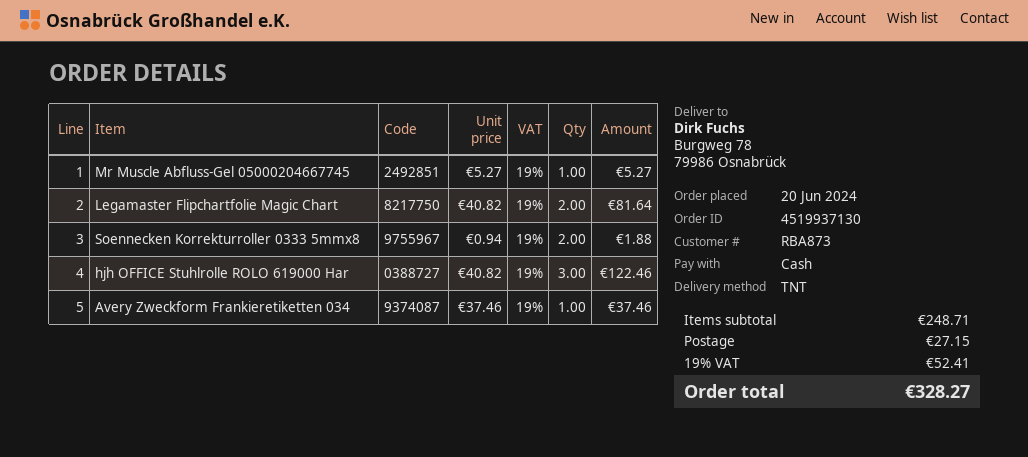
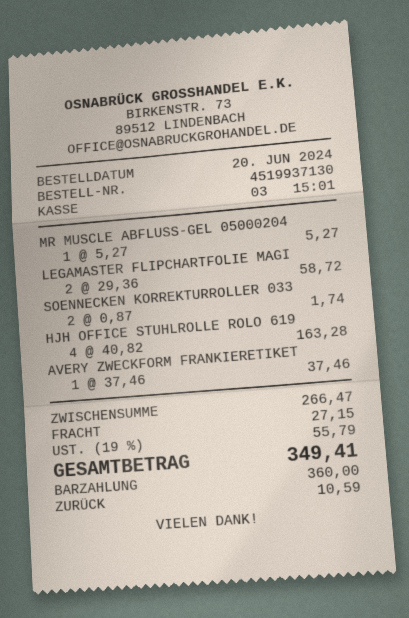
Legamaster Flipchartfolie Magic Chart: 2 x 40.82 = 81.64 -> 2 x 29.36 = 58.72
Soennecken Korrekturroller 0333 5mmx8: 2 x 0.94 = 1.88 -> 2 x 0.87 = 1.74
hjh OFFICE Stuhlrolle ROLO 619000 Har: 3 x 40.82 = 122.46 -> 4 x 40.82 = 163.28
subtotal: 248.71 -> 266.47
tax: 19% = 52.41 -> 19% = 55.79
total: 328.27 -> 349.41

